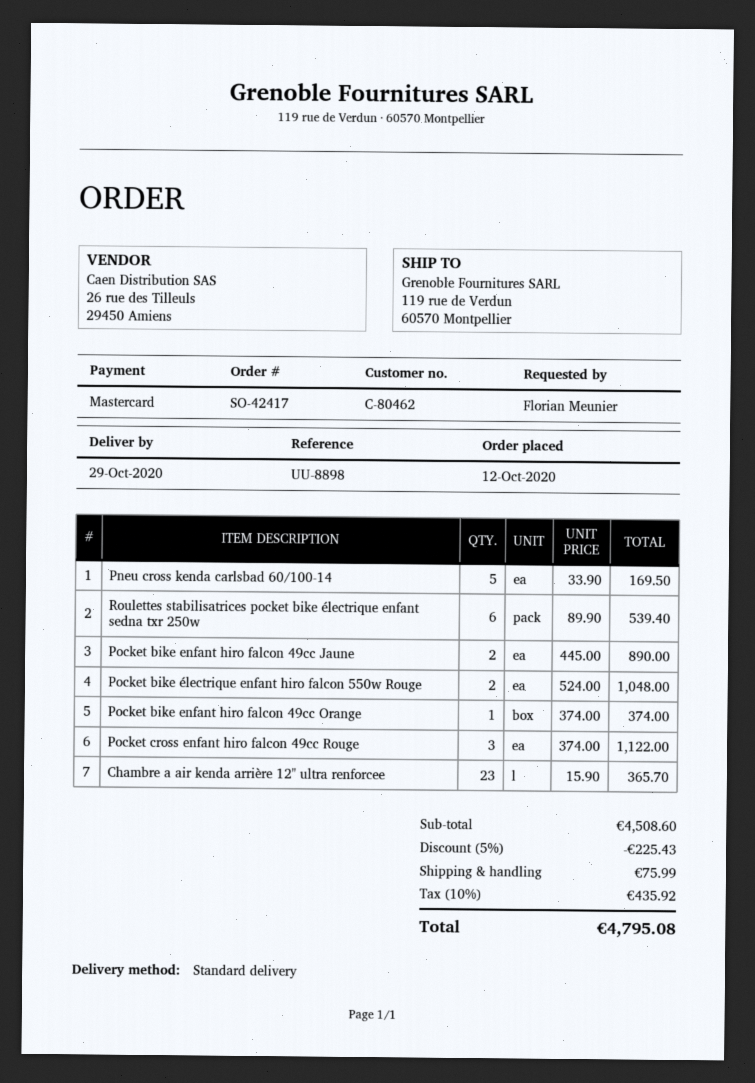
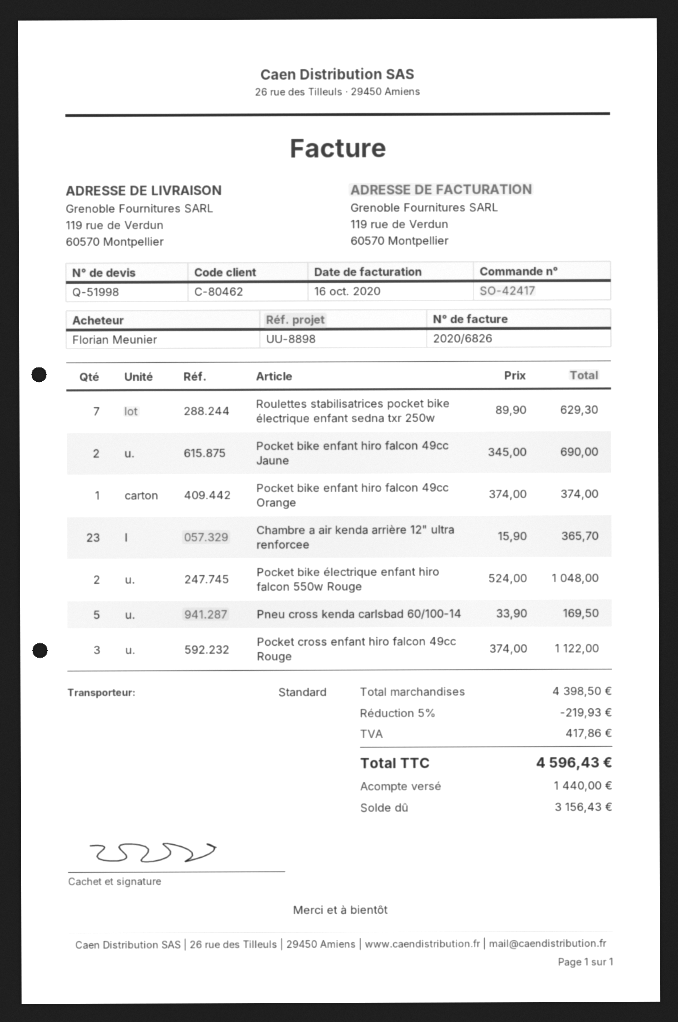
Roulettes stabilisatrices pocket bike électrique enfant sedna txr 250w: 6 x 89.90 = 539.40 -> 7 x 89.90 = 629.30
Pocket bike enfant hiro falcon 49cc Jaune: 2 x 445.00 = 890.00 -> 2 x 345.00 = 690.00
subtotal: 4508.60 -> 4398.50
discount: 5% = 225.43 -> 5% = 219.93
shipping: 75.99 -> none
tax: 435.92 -> 417.86
total: 4795.08 -> 4596.43

